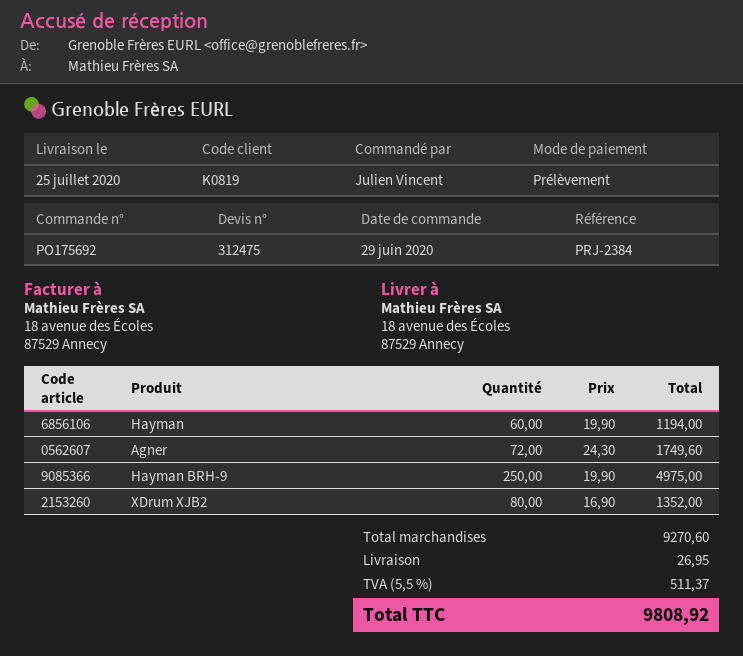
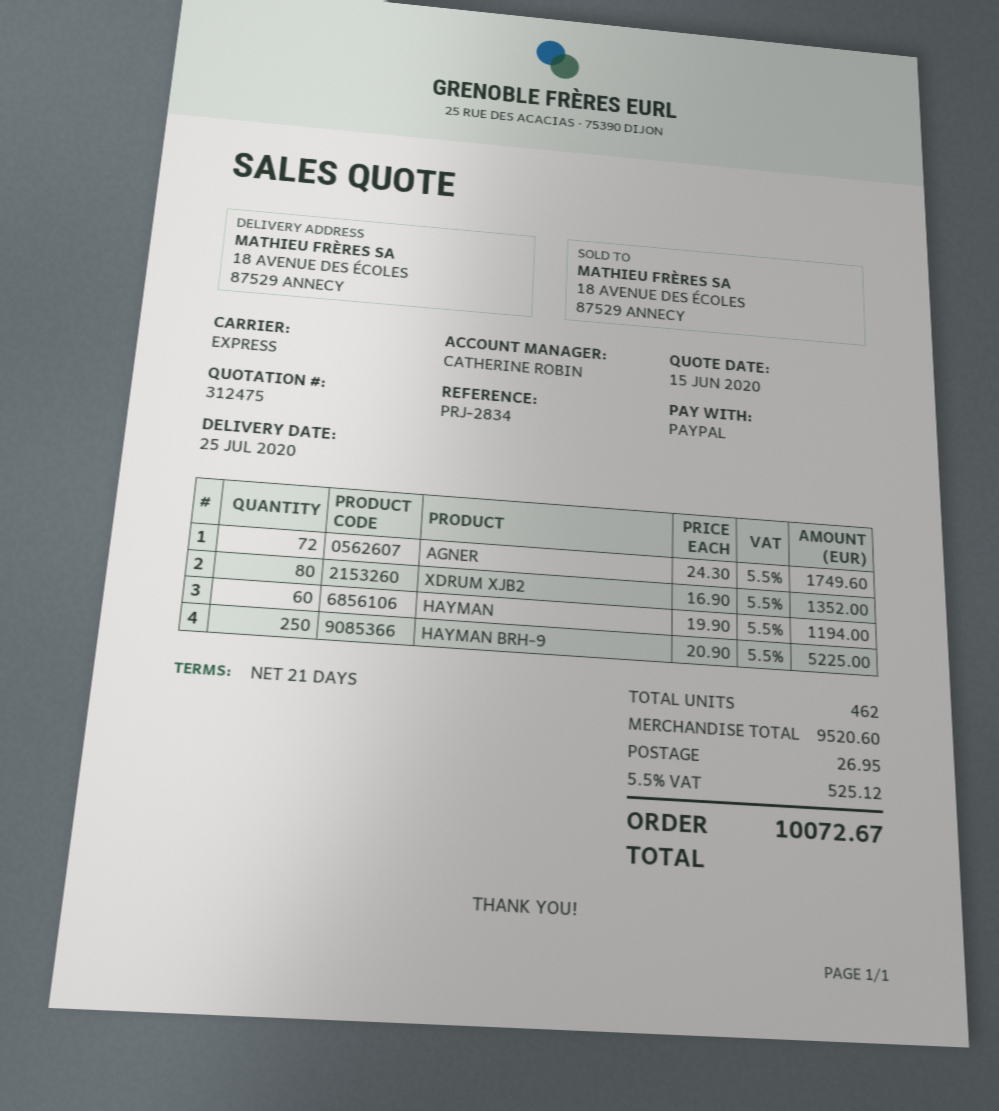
reference: PRJ-2384 -> PRJ-2834
payment method: direct debit -> PayPal
Hayman BRH-9: 250 x 19.90 = 4975.00 -> 250 x 20.90 = 5225.00
subtotal: 9270.60 -> 9520.60
tax: 5.5% = 511.37 -> 5.5% = 525.12
total: 9808.92 -> 10072.67

